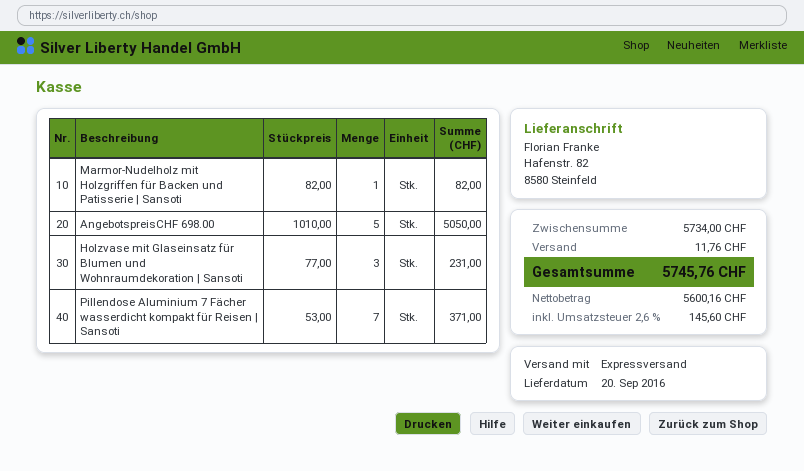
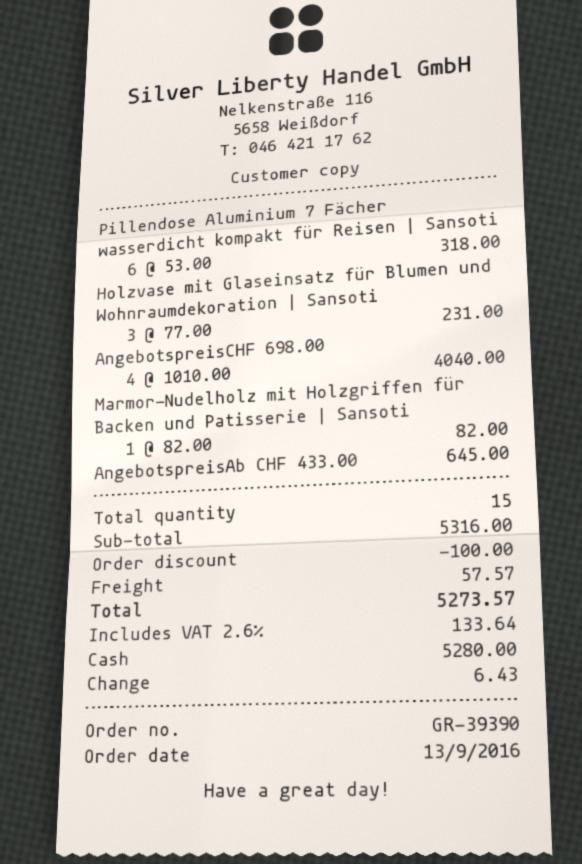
AngebotspreisCHF 698.00: 5 x 1010.00 = 5050.00 -> 4 x 1010.00 = 4040.00
Pillendose Aluminium 7 Fächer wasserdicht kompakt für Reisen | Sansoti: 7 x 53.00 = 371.00 -> 6 x 53.00 = 318.00
AngebotspreisAb CHF 433.00: none -> 1 x 645.00 = 645.00
subtotal: 5734.00 -> 5316.00
discount: none -> 100.00
shipping: 11.76 -> 57.57
tax: 2.6% = 145.60 -> 2.6% = 133.64
total: 5745.76 -> 5273.57

